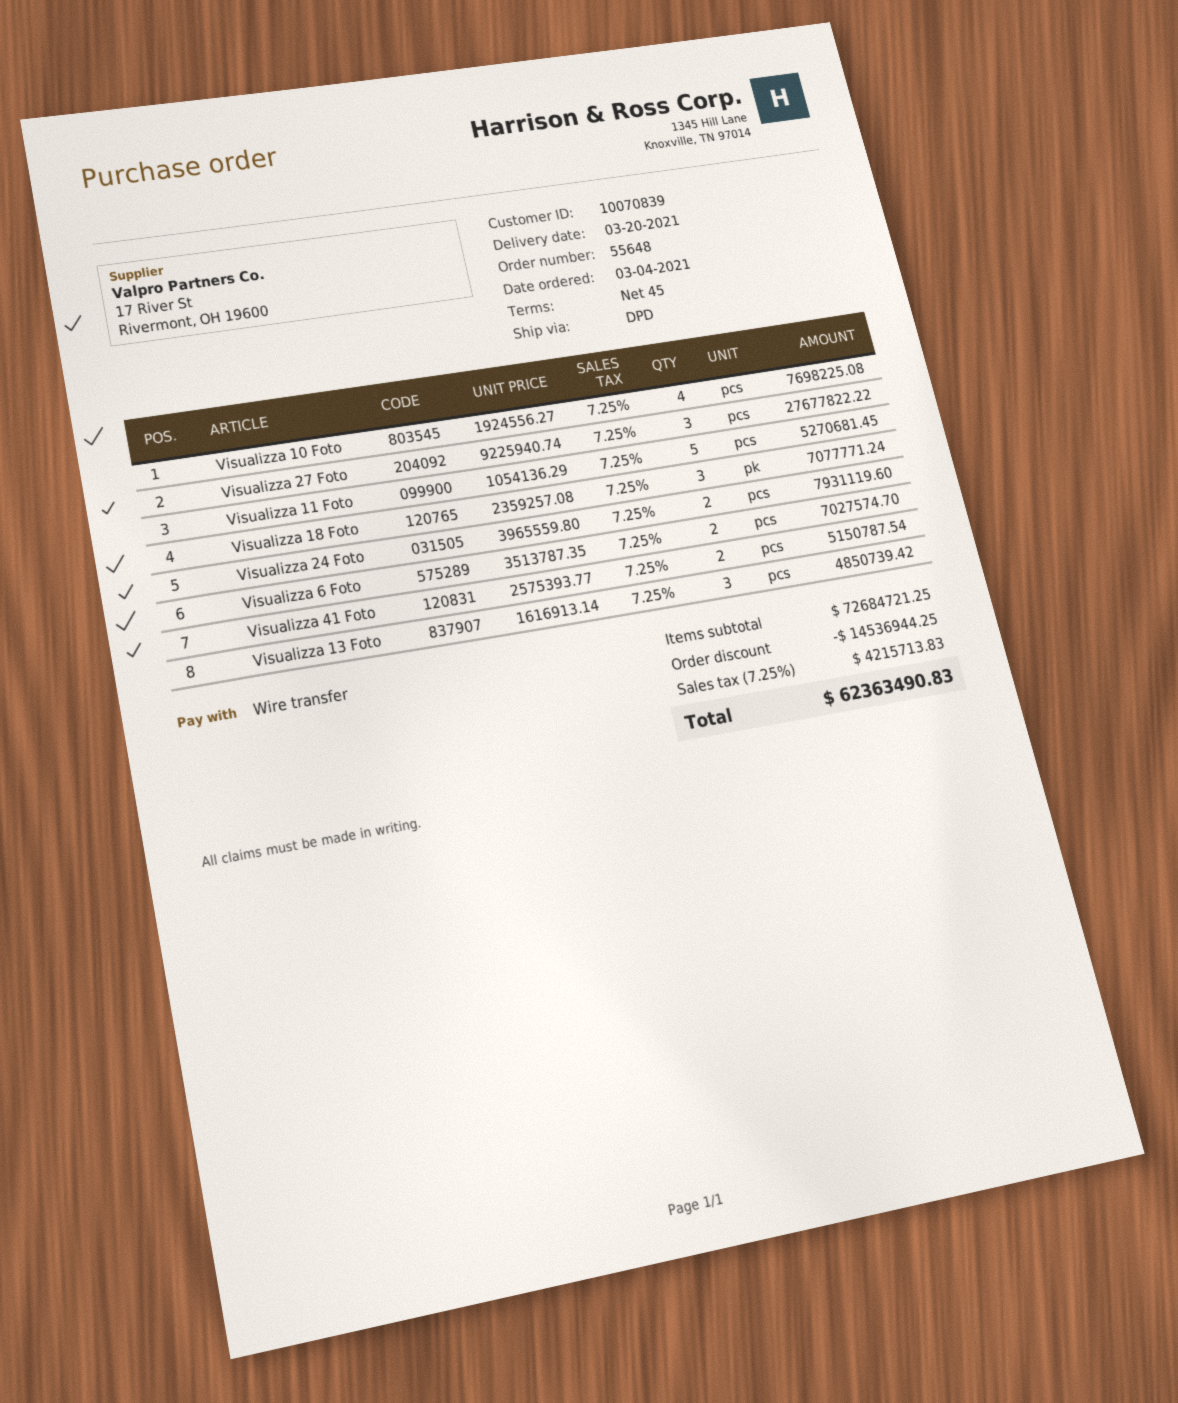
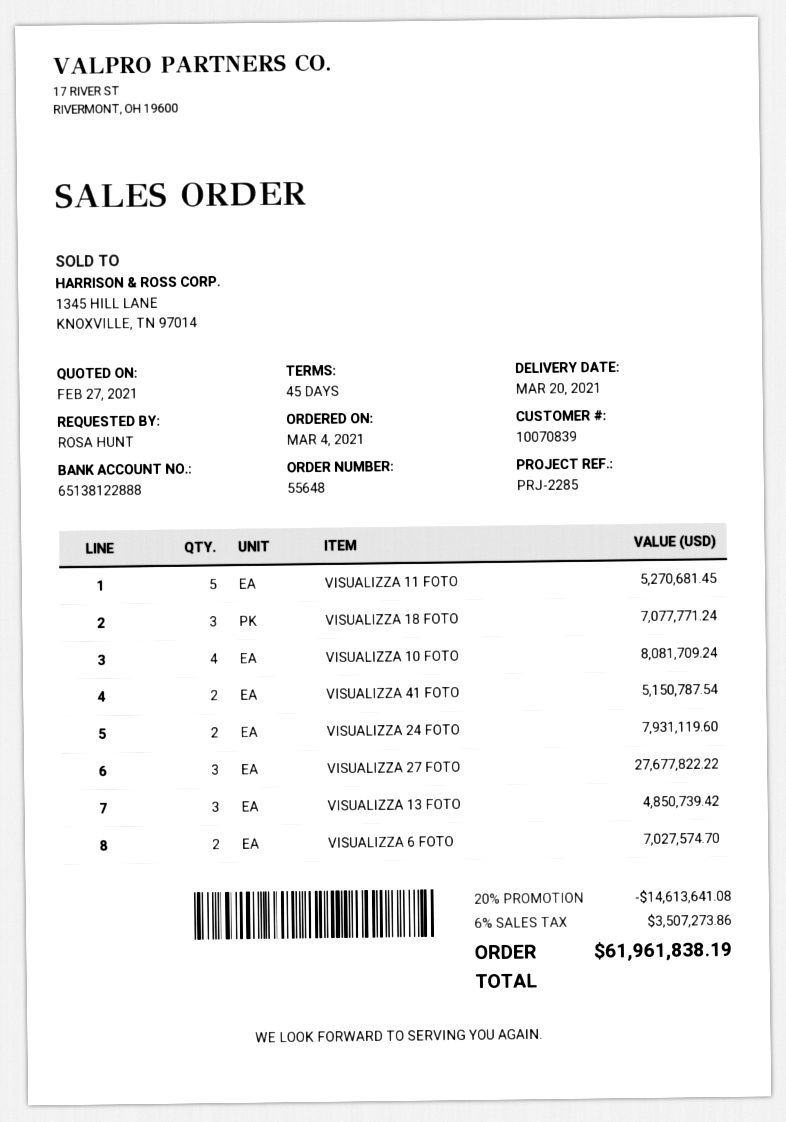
Visualizza 10 Foto: 4 for 7698225.08 -> 4 for 8081709.24
discount: 14536944.25 -> 14613641.08
tax: 7.25% = 4215713.83 -> 6% = 3507273.86
total: 62363490.83 -> 61961838.19

